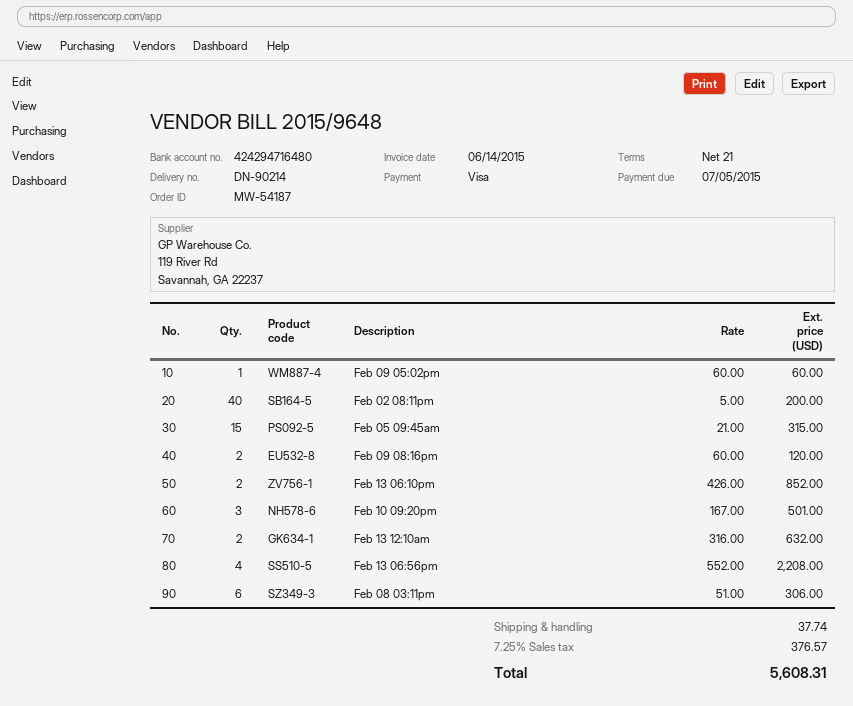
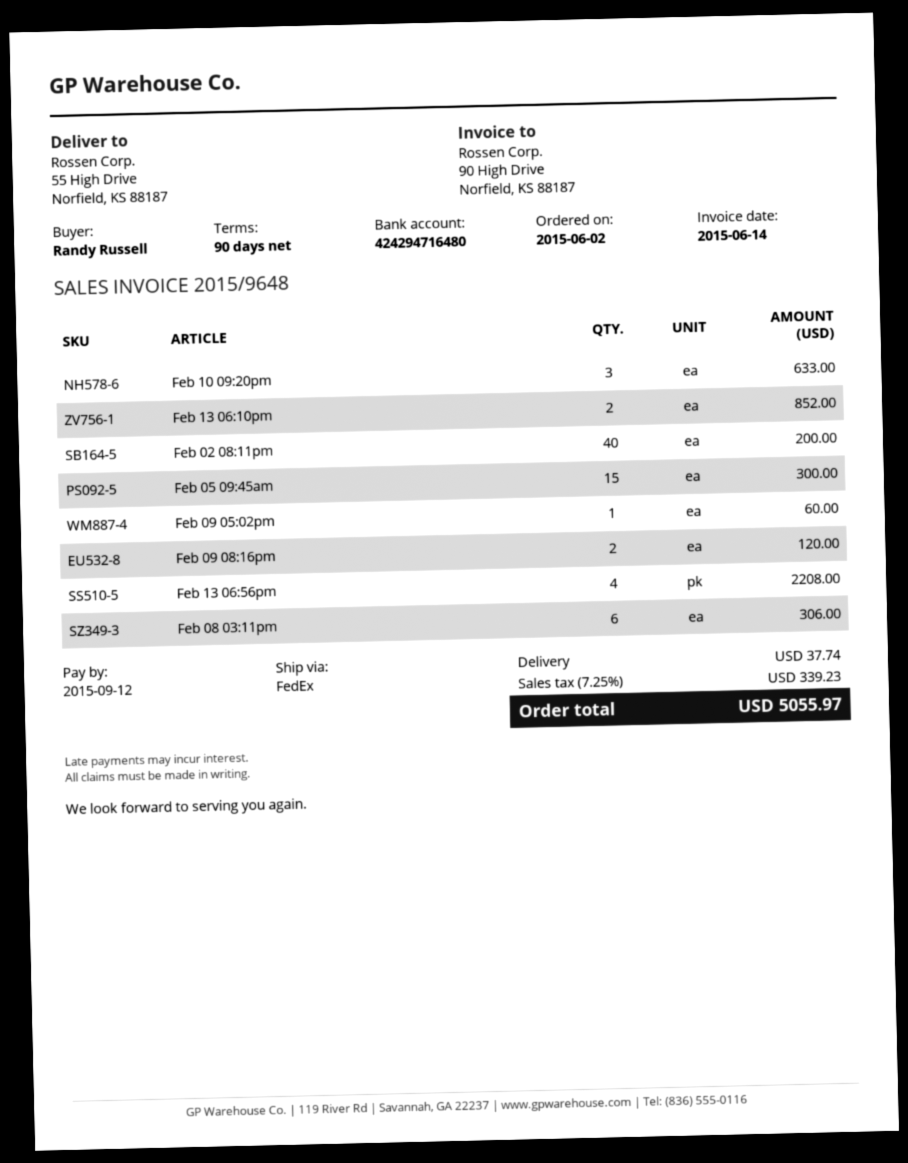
payment terms: 21 days -> 90 days
due date: 2015-07-05 -> 2015-09-12
Feb 05 09:45am: 15 for 315.00 -> 15 for 300.00
Feb 10 09:20pm: 3 for 501.00 -> 3 for 633.00
Feb 13 12:10am: 2 for 632.00 -> none
tax: 7.25% = 376.57 -> 7.25% = 339.23
total: 5608.31 -> 5055.97

